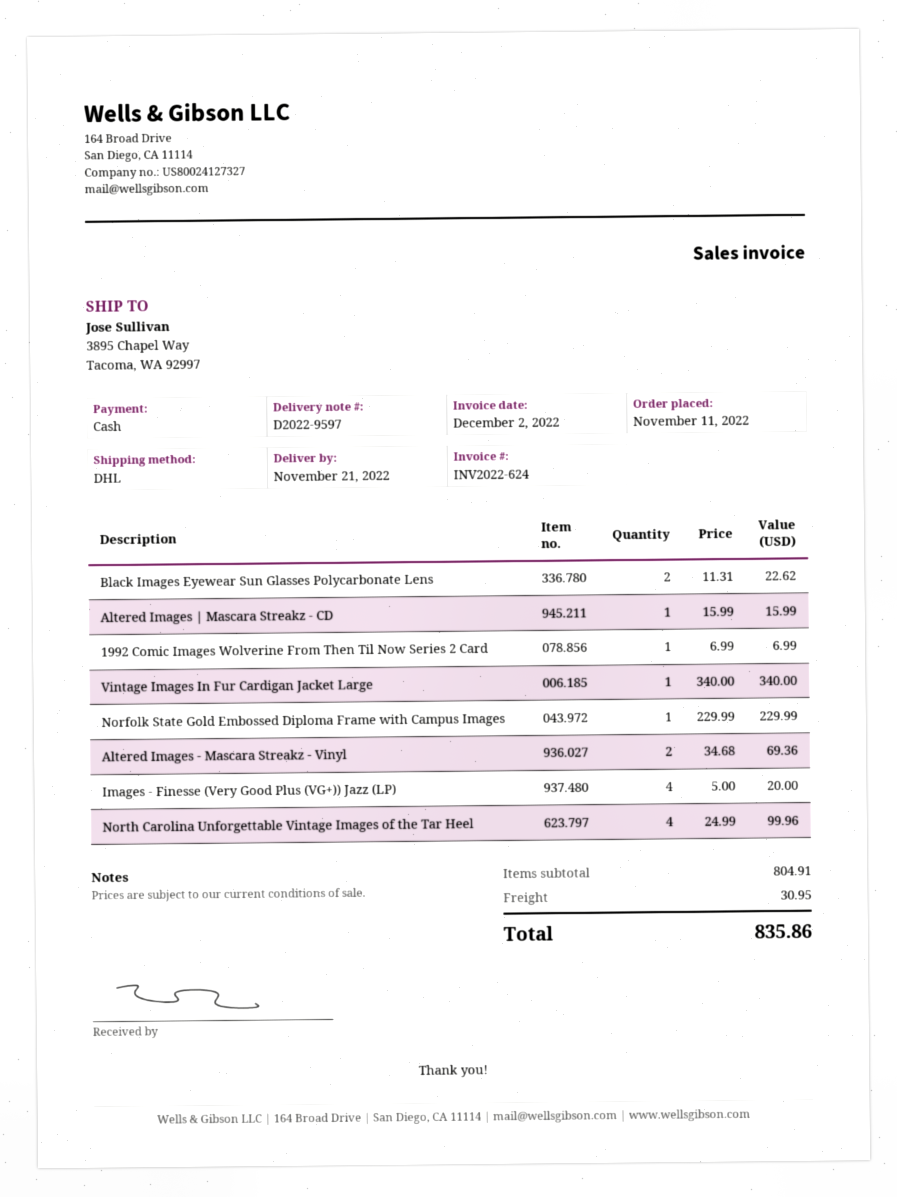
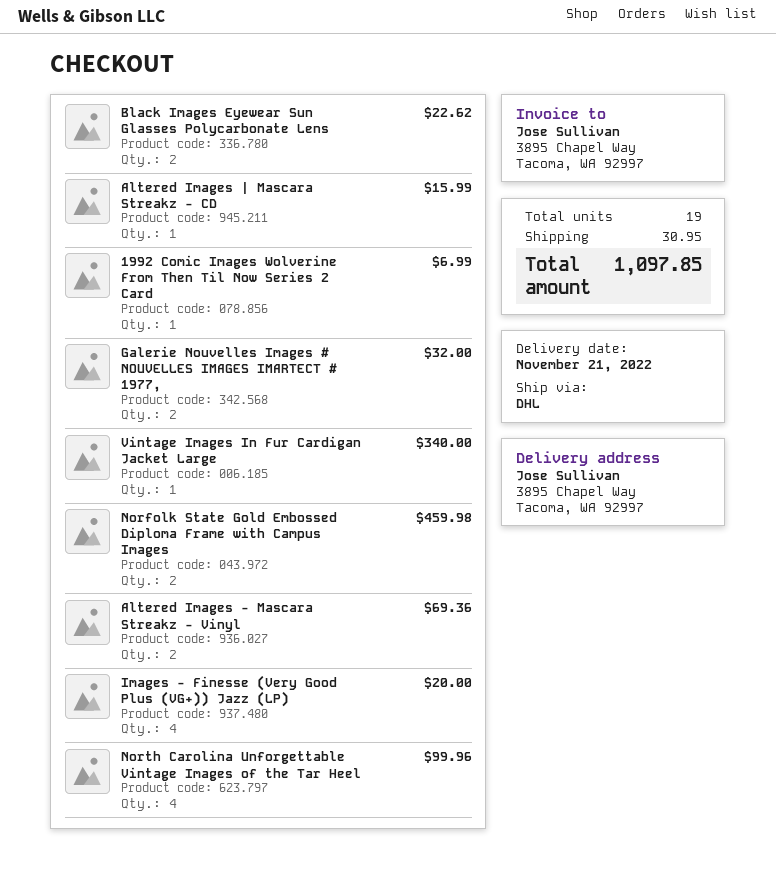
Norfolk State Gold Embossed Diploma Frame with Campus Images: 1 for 229.99 -> 2 for 459.98
Galerie Nouvelles Images # NOUVELLES IMAGES IMARTECT # 1977,: none -> 2 for 32.00
total: 835.86 -> 1097.85

